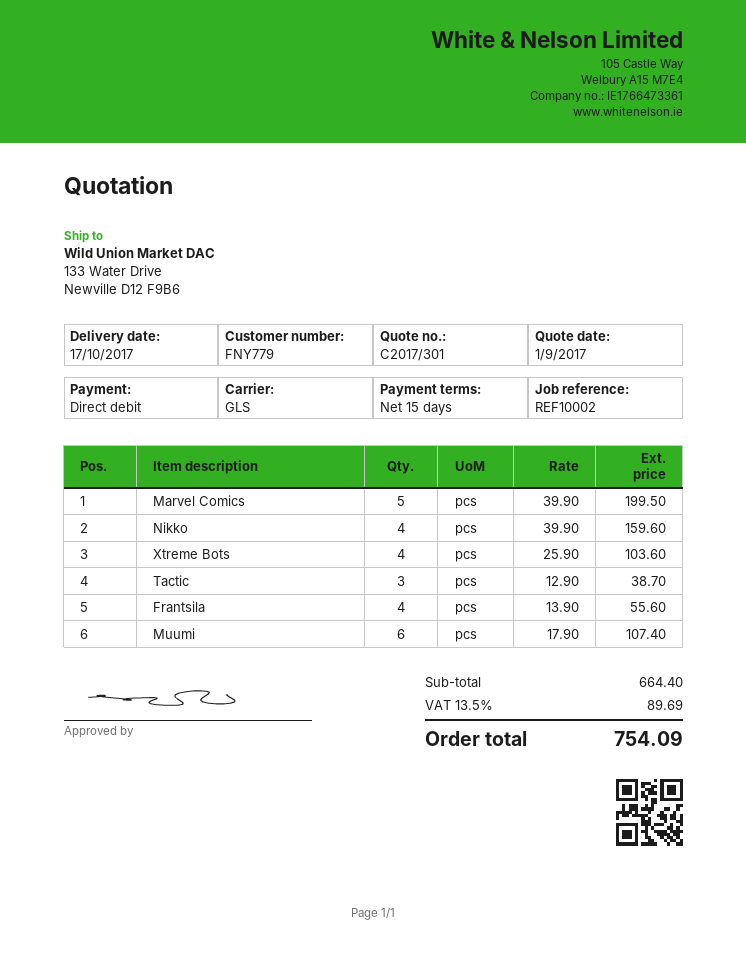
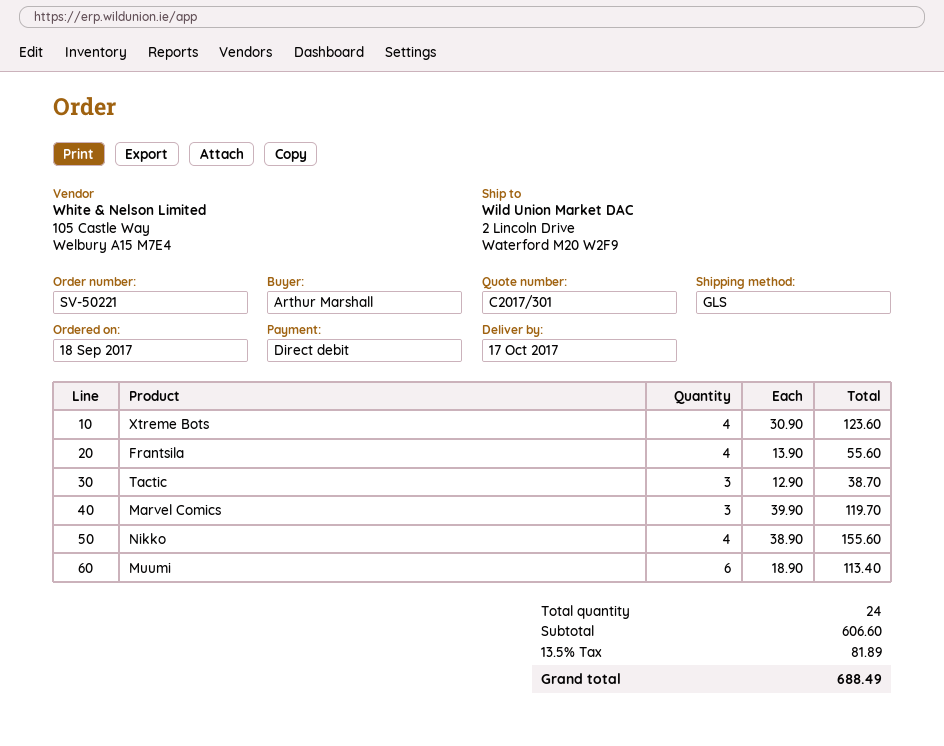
ship to: 133 Water Drive, Newville D12 F9B6 -> 2 Lincoln Drive, Waterford M20 W2F9
Marvel Comics: 5 x 39.90 = 199.50 -> 3 x 39.90 = 119.70
Nikko: 4 x 39.90 = 159.60 -> 4 x 38.90 = 155.60
Xtreme Bots: 4 x 25.90 = 103.60 -> 4 x 30.90 = 123.60
Muumi: 6 x 17.90 = 107.40 -> 6 x 18.90 = 113.40
subtotal: 664.40 -> 606.60
tax: 13.5% = 89.69 -> 13.5% = 81.89
total: 754.09 -> 688.49

